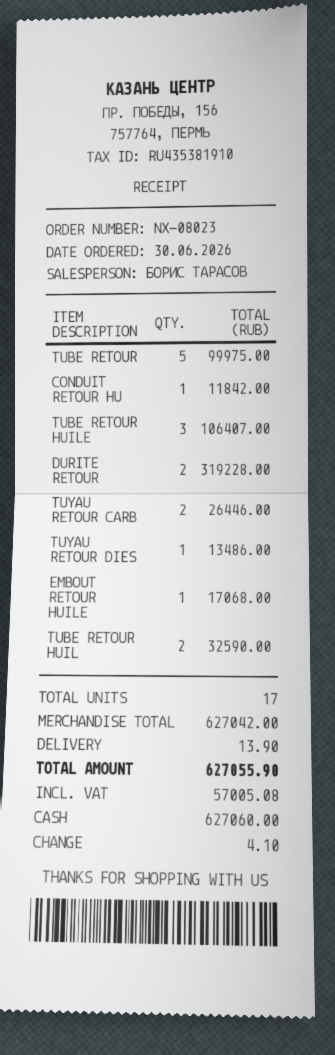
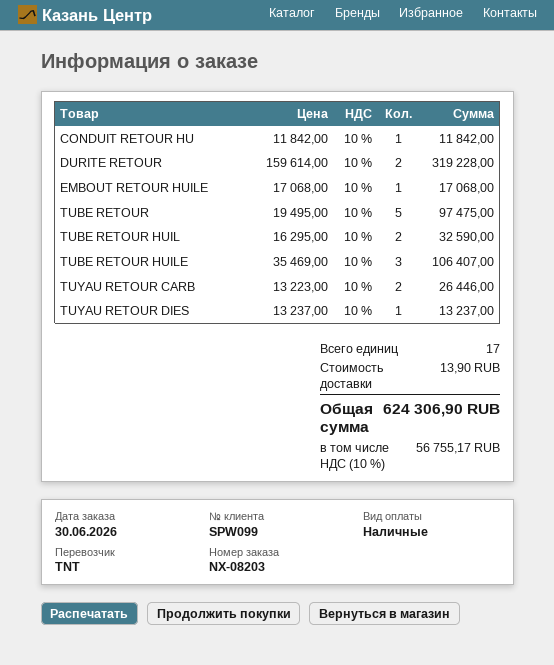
order number: NX-08023 -> NX-08203
TUBE RETOUR: 5 for 99975.00 -> 5 for 97475.00
TUYAU RETOUR DIES: 1 for 13486.00 -> 1 for 13237.00
tax: 57005.08 -> 56755.17
total: 627055.90 -> 624306.90

